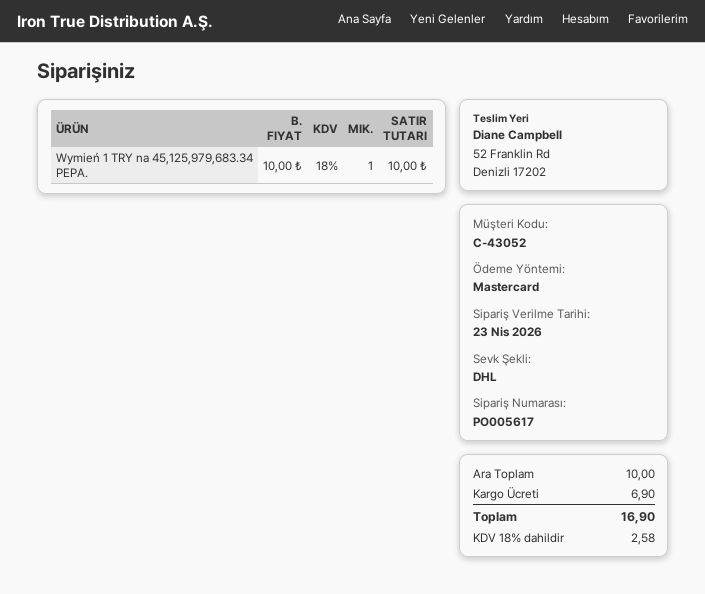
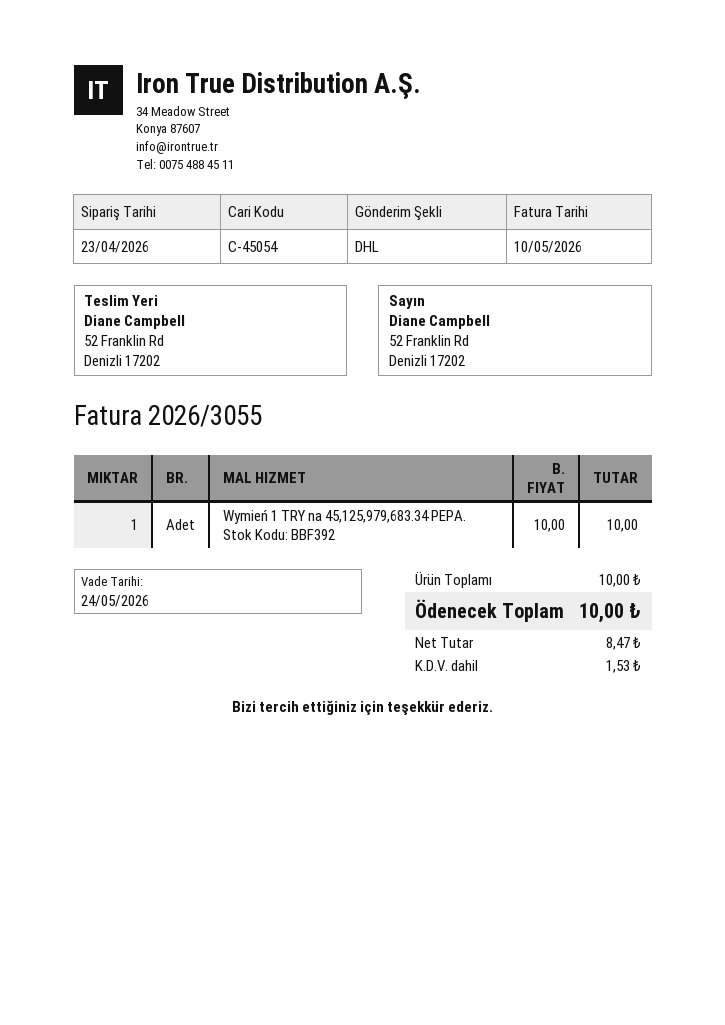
customer number: C-43052 -> C-45054
shipping: 6.90 -> none
tax: 2.58 -> 1.53
total: 16.90 -> 10.00

